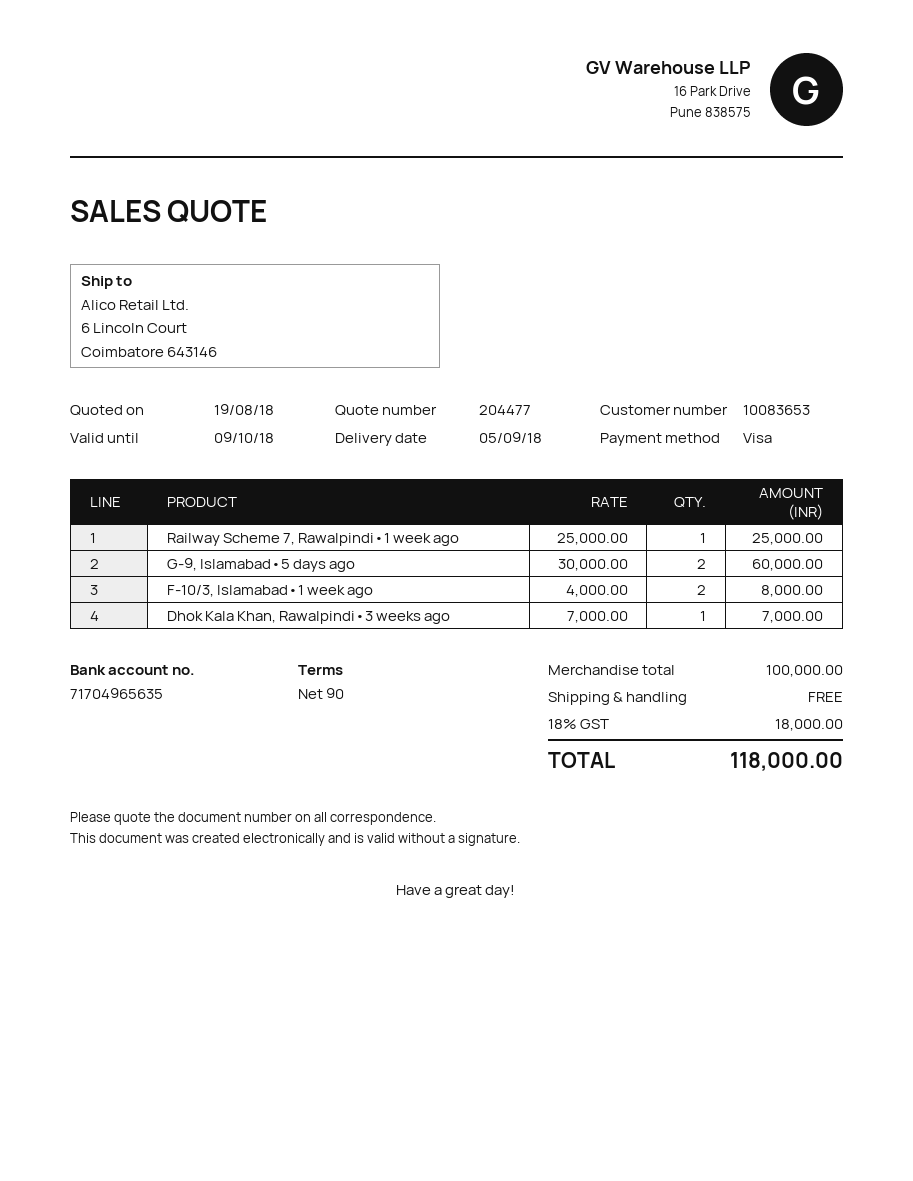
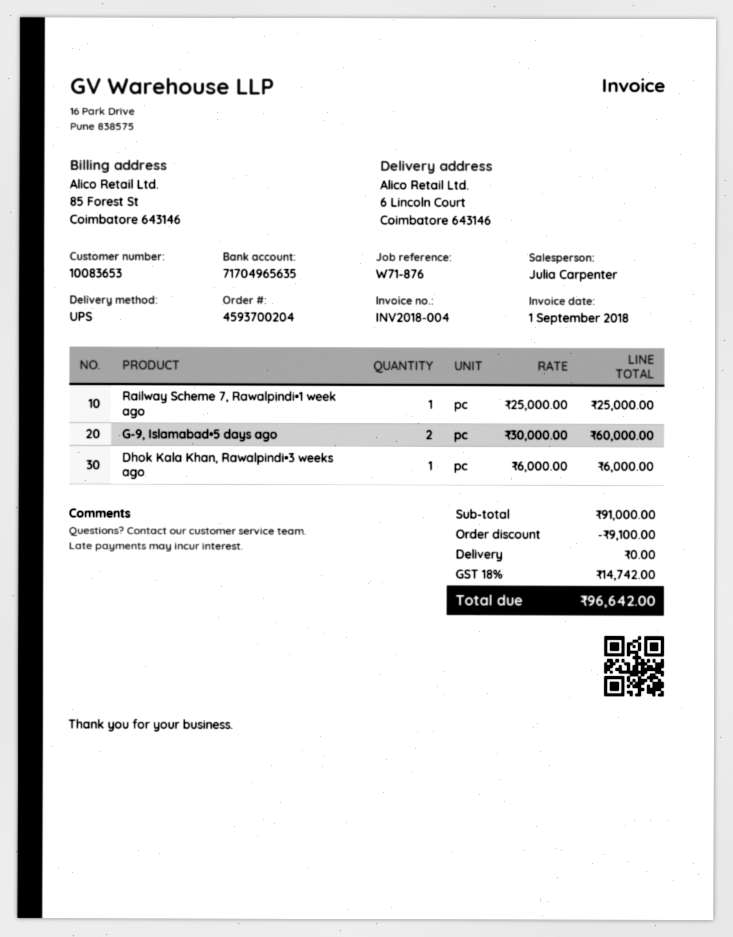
F-10/3, Islamabad•1 week ago: 2 x 4000.00 = 8000.00 -> none
Dhok Kala Khan, Rawalpindi•3 weeks ago: 1 x 7000.00 = 7000.00 -> 1 x 6000.00 = 6000.00
subtotal: 100000.00 -> 91000.00
discount: none -> 9100.00
tax: 18% = 18000.00 -> 18% = 14742.00
total: 118000.00 -> 96642.00

